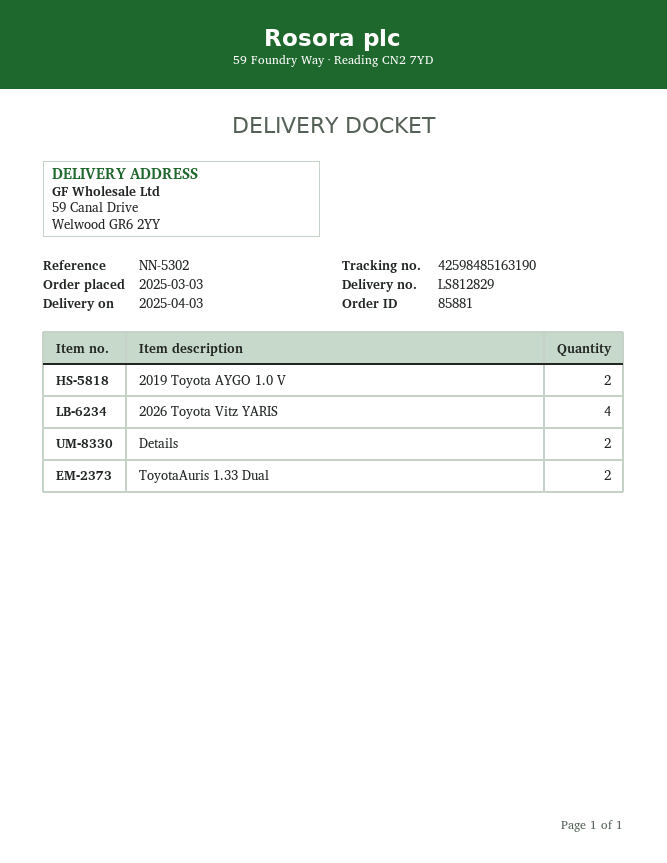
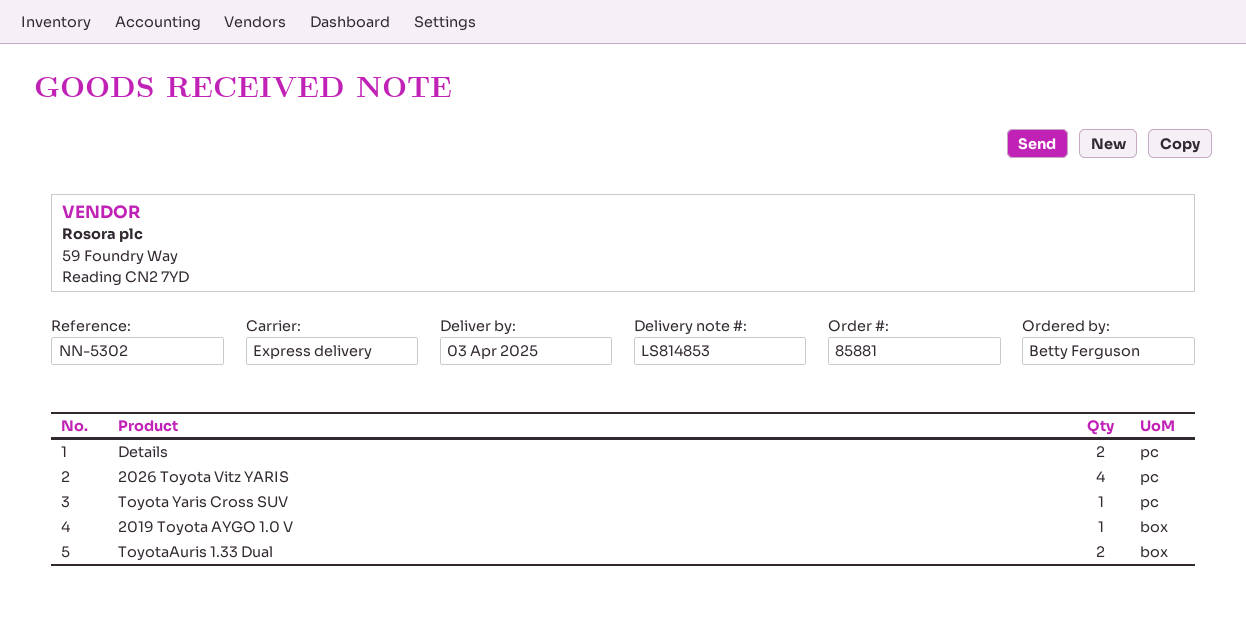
delivery note number: LS812829 -> LS814853
2019 Toyota AYGO 1.0 V: 2 -> 1
Toyota Yaris Cross SUV: none -> 1

